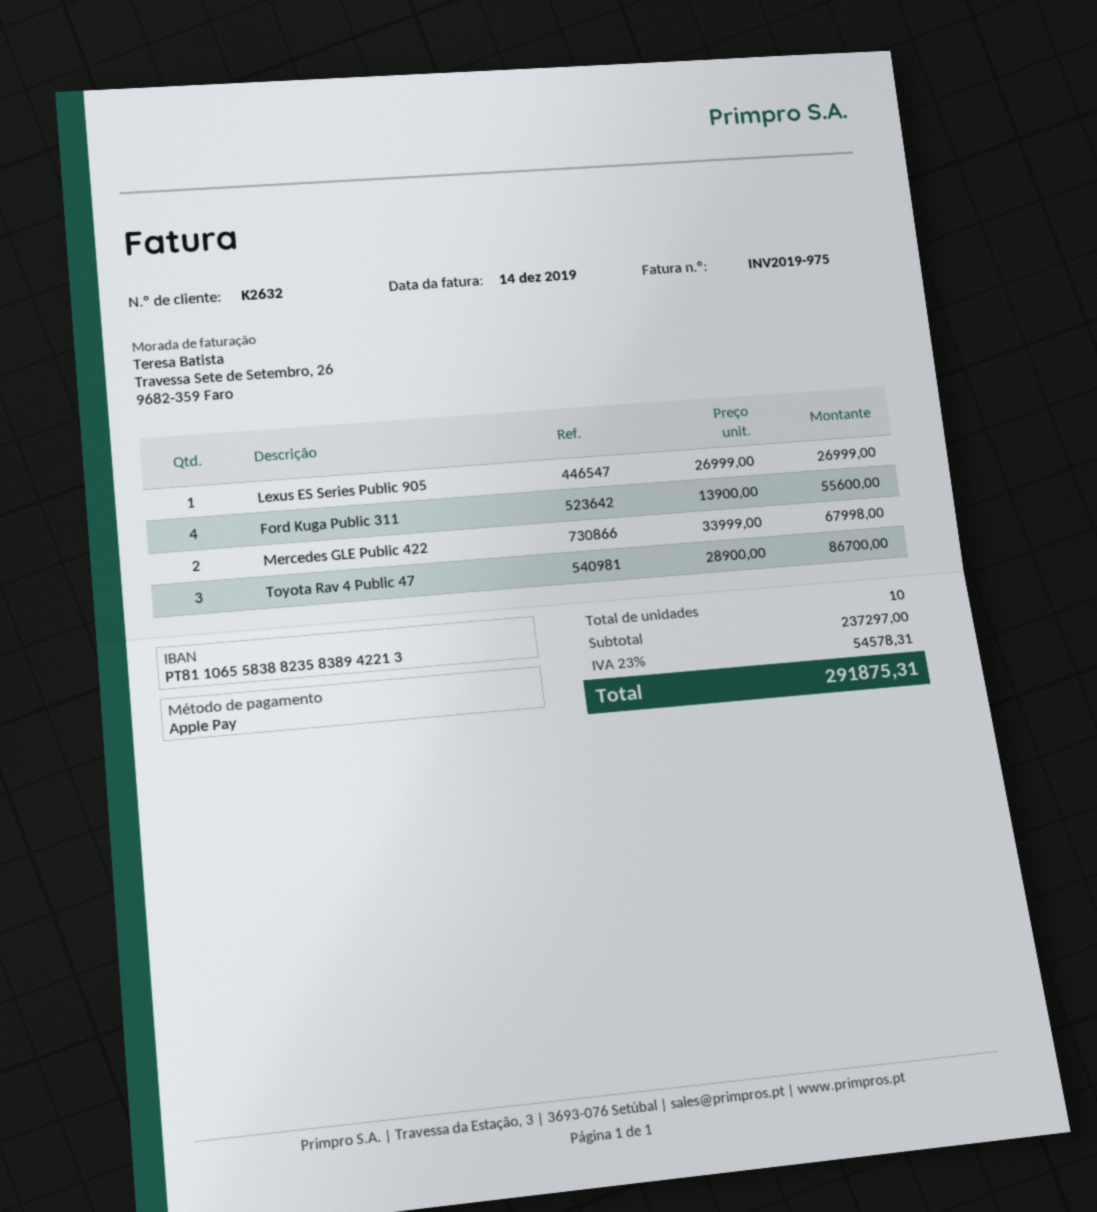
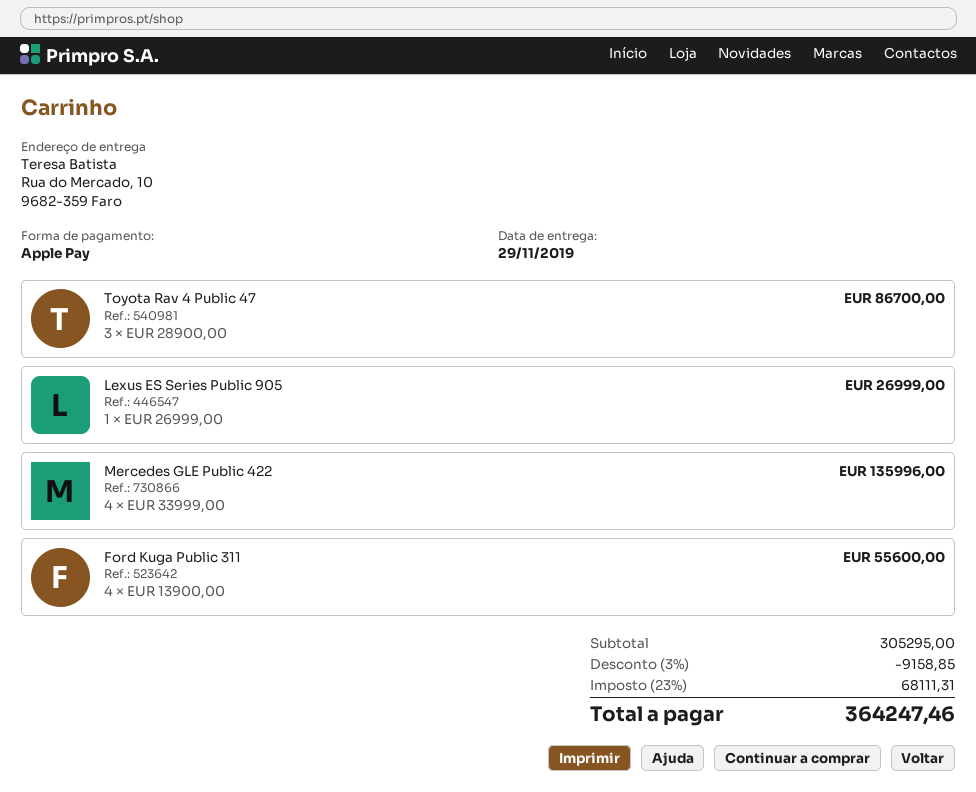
Mercedes GLE Public 422: 2 x 33999.00 = 67998.00 -> 4 x 33999.00 = 135996.00
subtotal: 237297.00 -> 305295.00
discount: none -> 3% = 9158.85
tax: 23% = 54578.31 -> 23% = 68111.31
total: 291875.31 -> 364247.46

